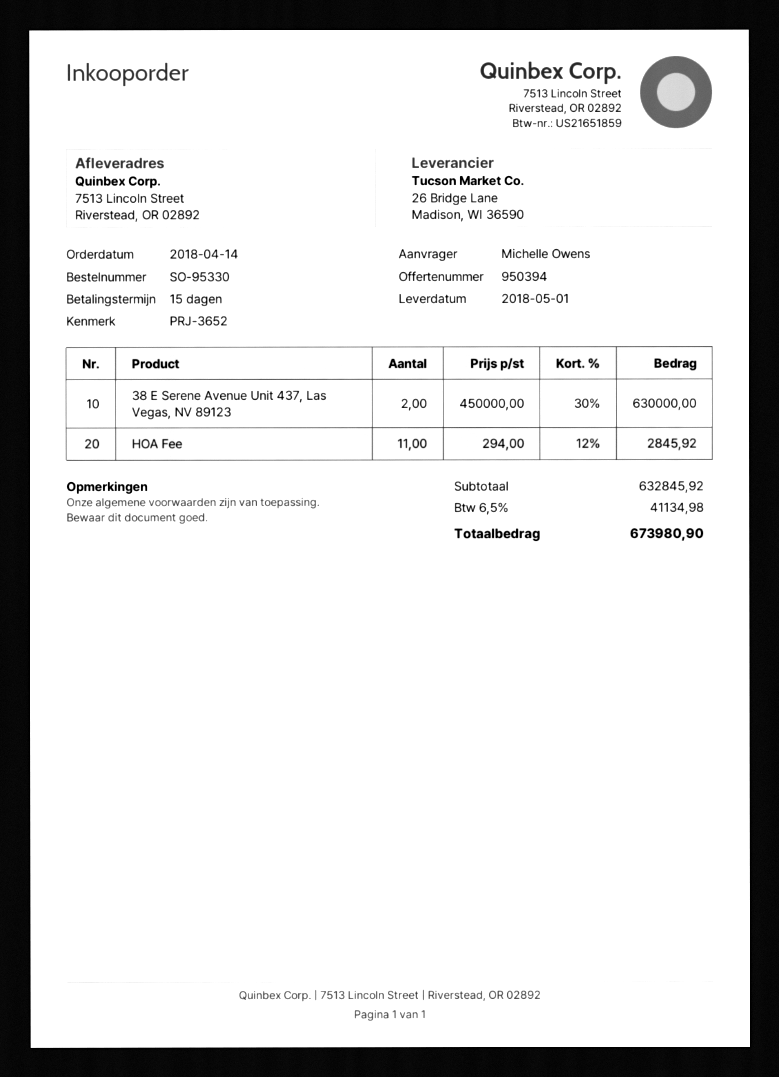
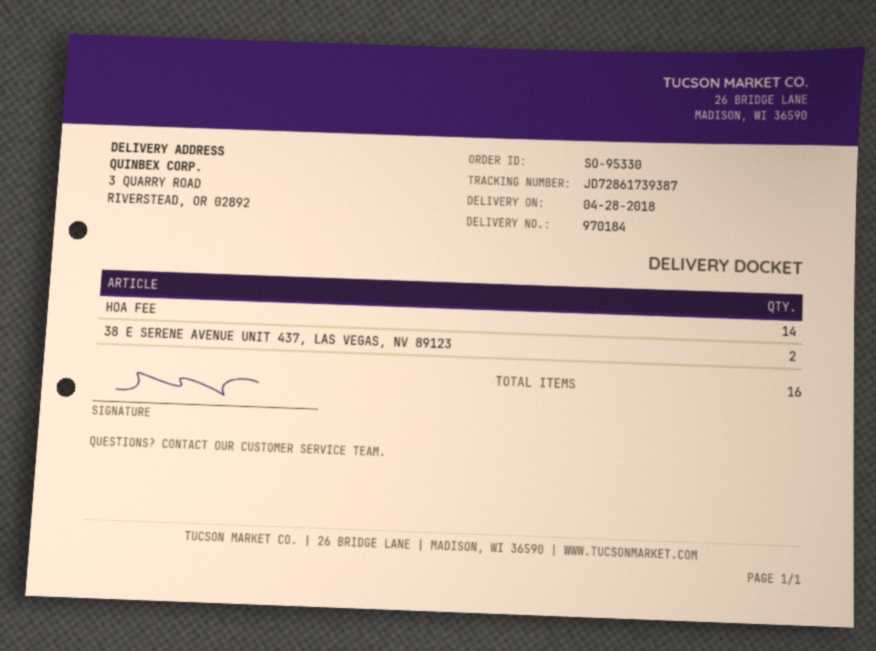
delivery date: 2018-05-01 -> 2018-04-28
ship to: 7513 Lincoln Street, Riverstead, OR 02892 -> 3 QUARRY ROAD, RIVERSTEAD, OR 02892
HOA Fee: 11 -> 14

